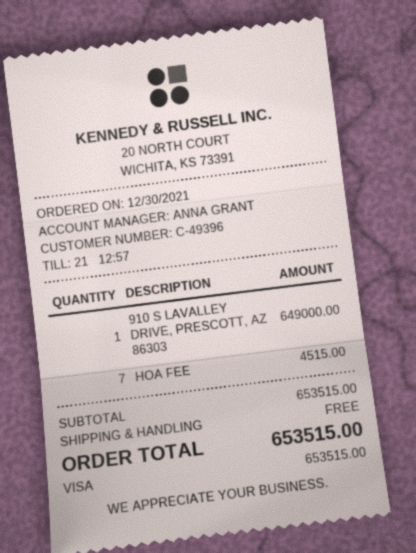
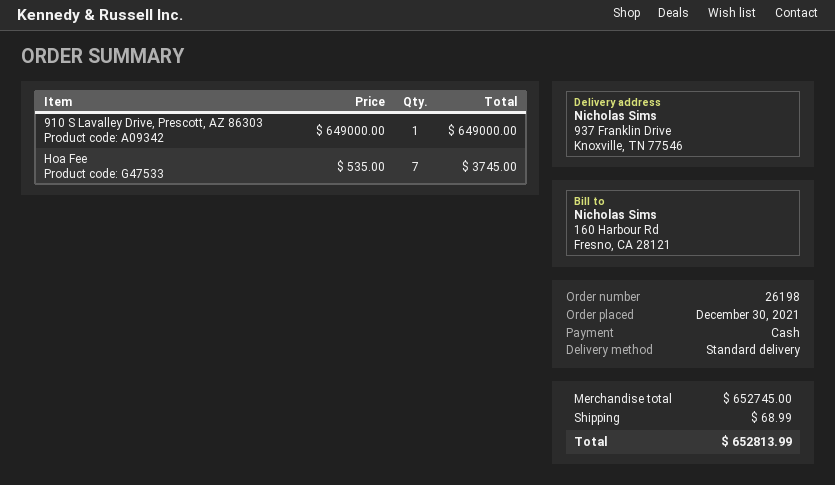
payment method: Visa -> cash
HOA FEE: 7 for 4515.00 -> 7 for 3745.00
subtotal: 653515.00 -> 652745.00
shipping: 0.00 -> 68.99
total: 653515.00 -> 652813.99

